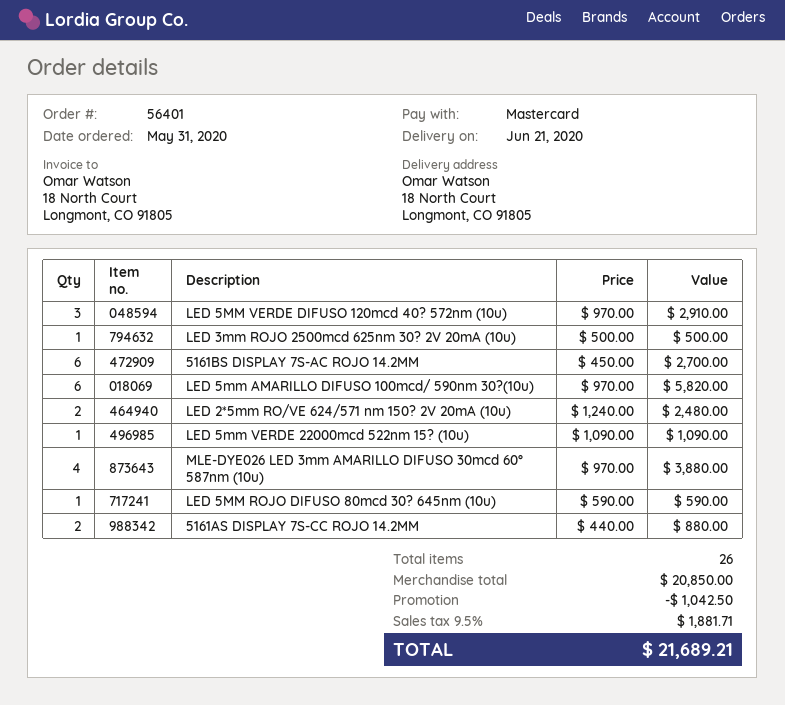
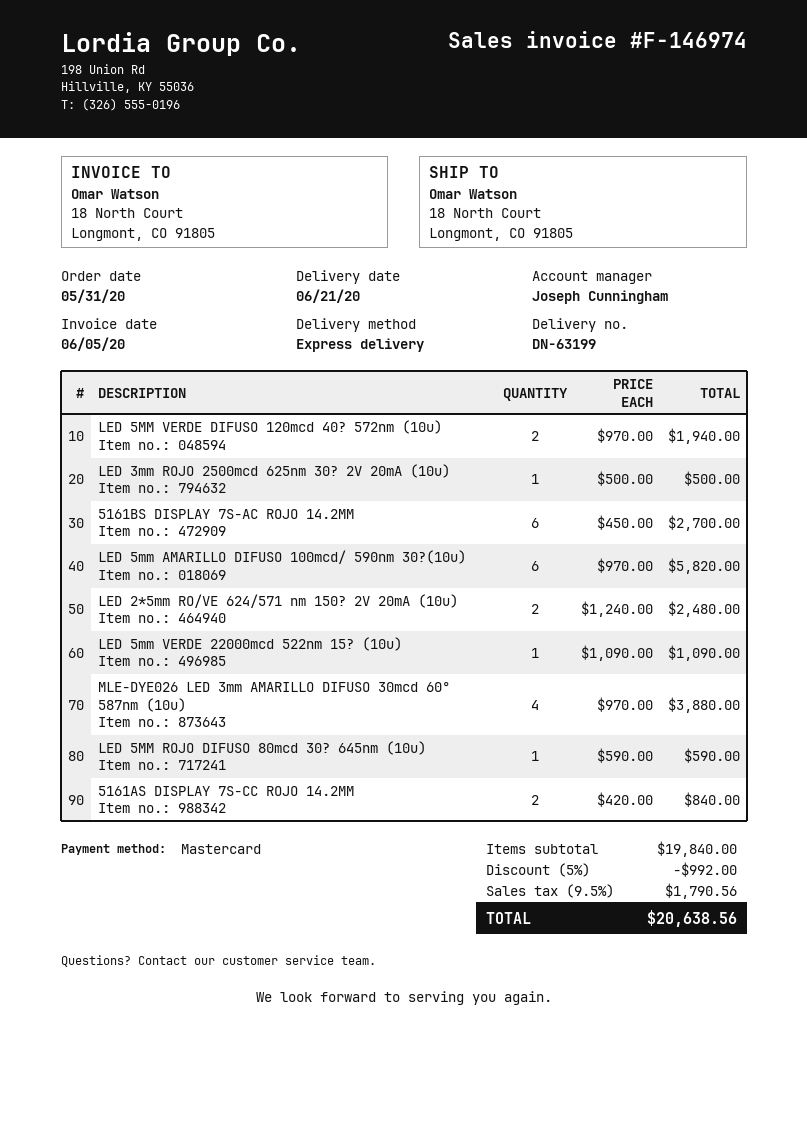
LED 5MM VERDE DIFUSO 120mcd 40? 572nm (10u): 3 x 970.00 = 2910.00 -> 2 x 970.00 = 1940.00
5161AS DISPLAY 7S-CC ROJO 14.2MM: 2 x 440.00 = 880.00 -> 2 x 420.00 = 840.00
subtotal: 20850.00 -> 19840.00
discount: 1042.50 -> 992.00
tax: 9.5% = 1881.71 -> 9.5% = 1790.56
total: 21689.21 -> 20638.56

